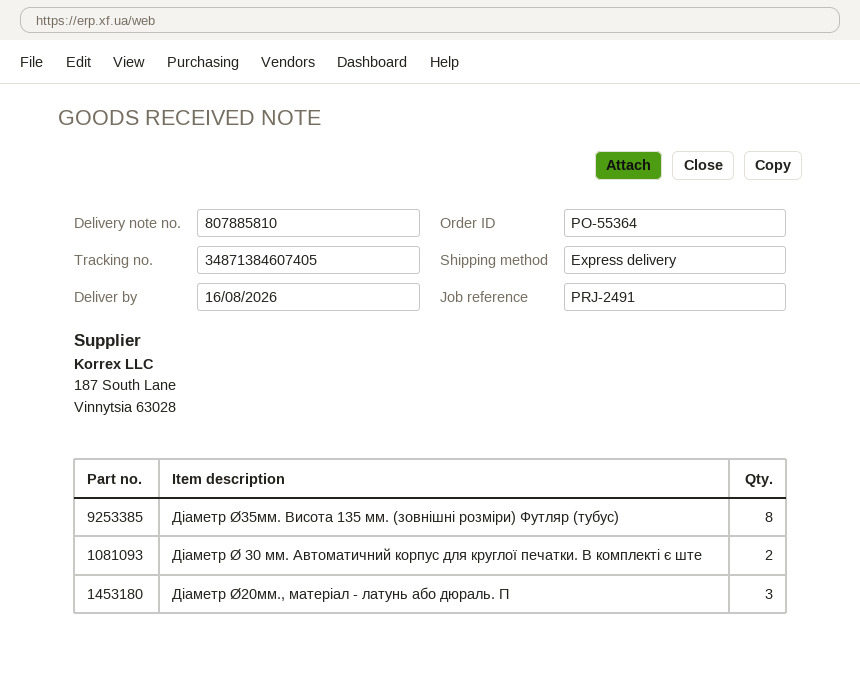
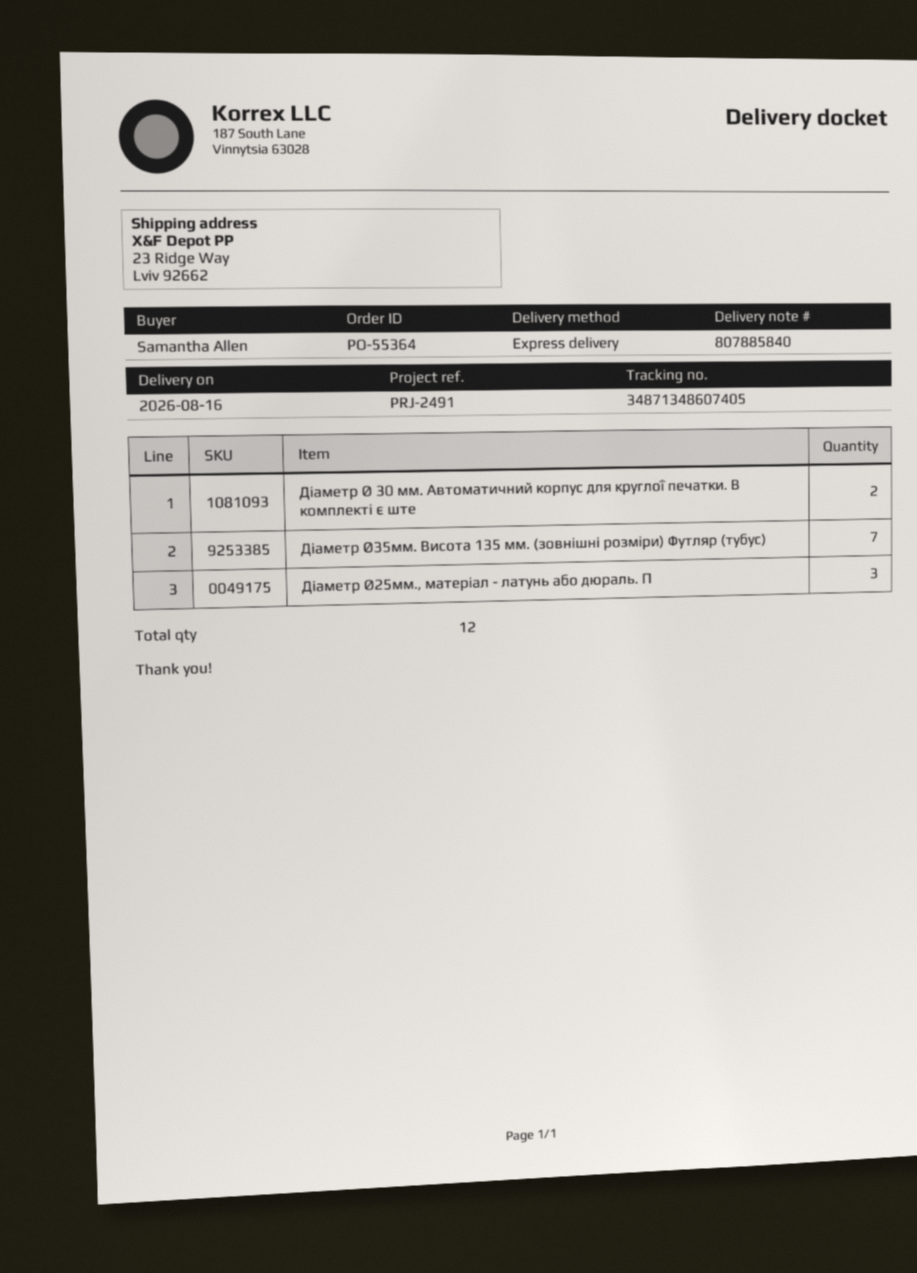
delivery note number: 807885810 -> 807885840
tracking number: 34871384607405 -> 34871348607405
Діаметр Ø35мм. Висота 135 мм. (зовнішні розміри) Футляр (тубус): 8 -> 7
Діаметр Ø20мм., матеріал - латунь або дюраль. П: 3 -> none
Діаметр Ø25мм., матеріал - латунь або дюраль. П: none -> 3

